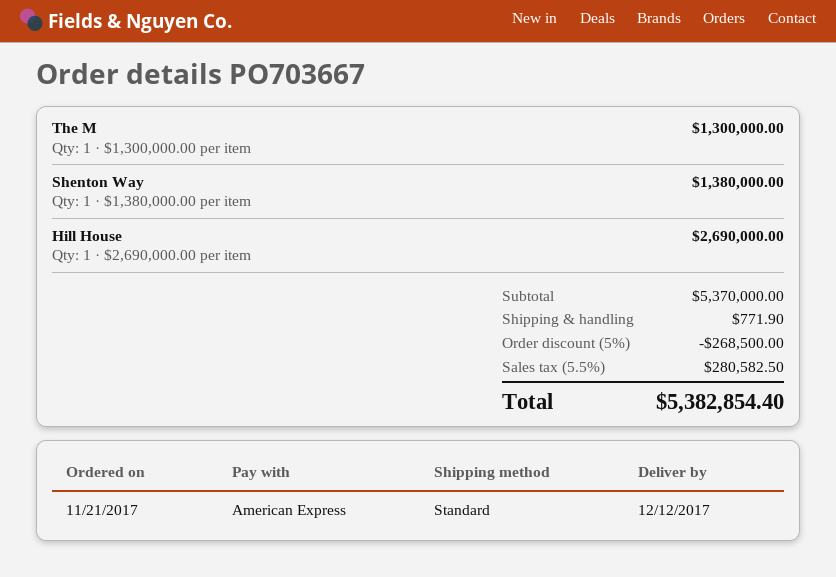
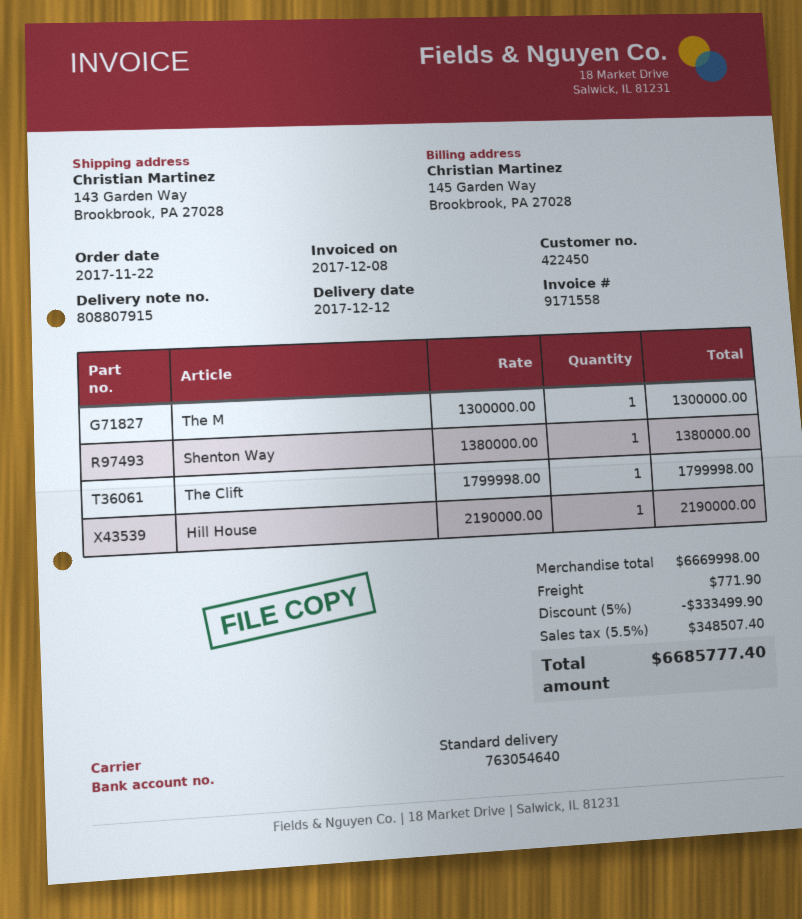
order date: 2017-11-21 -> 2017-11-22
Hill House: 1 x 2690000.00 = 2690000.00 -> 1 x 2190000.00 = 2190000.00
The Clift: none -> 1 x 1799998.00 = 1799998.00
subtotal: 5370000.00 -> 6669998.00
discount: 5% = 268500.00 -> 5% = 333499.90
tax: 5.5% = 280582.50 -> 5.5% = 348507.40
total: 5382854.40 -> 6685777.40

